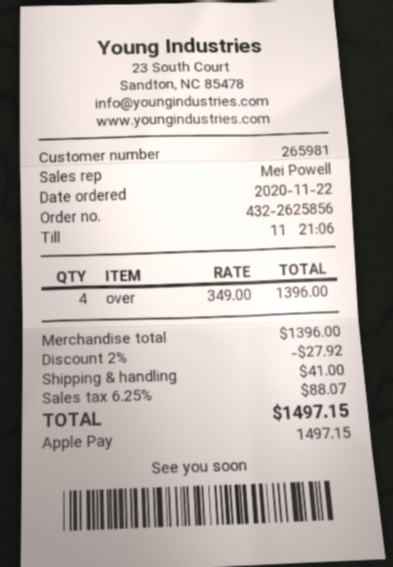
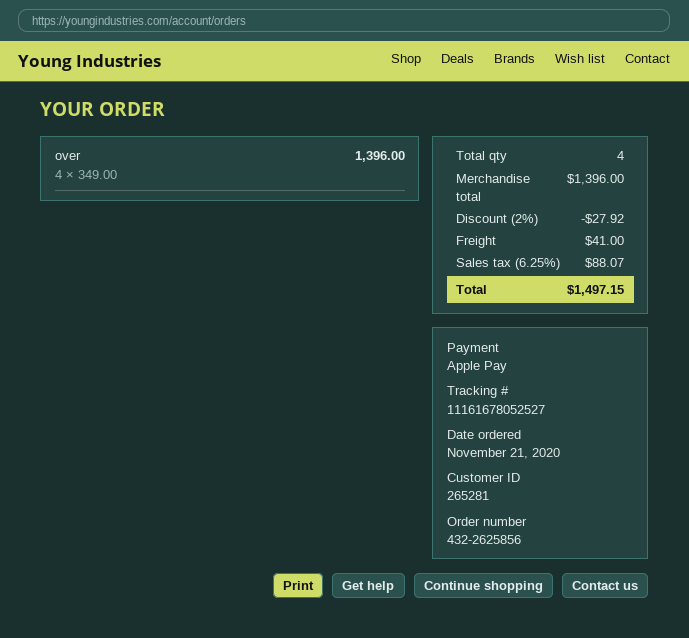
order date: 2020-11-22 -> 2020-11-21
customer number: 265981 -> 265281

